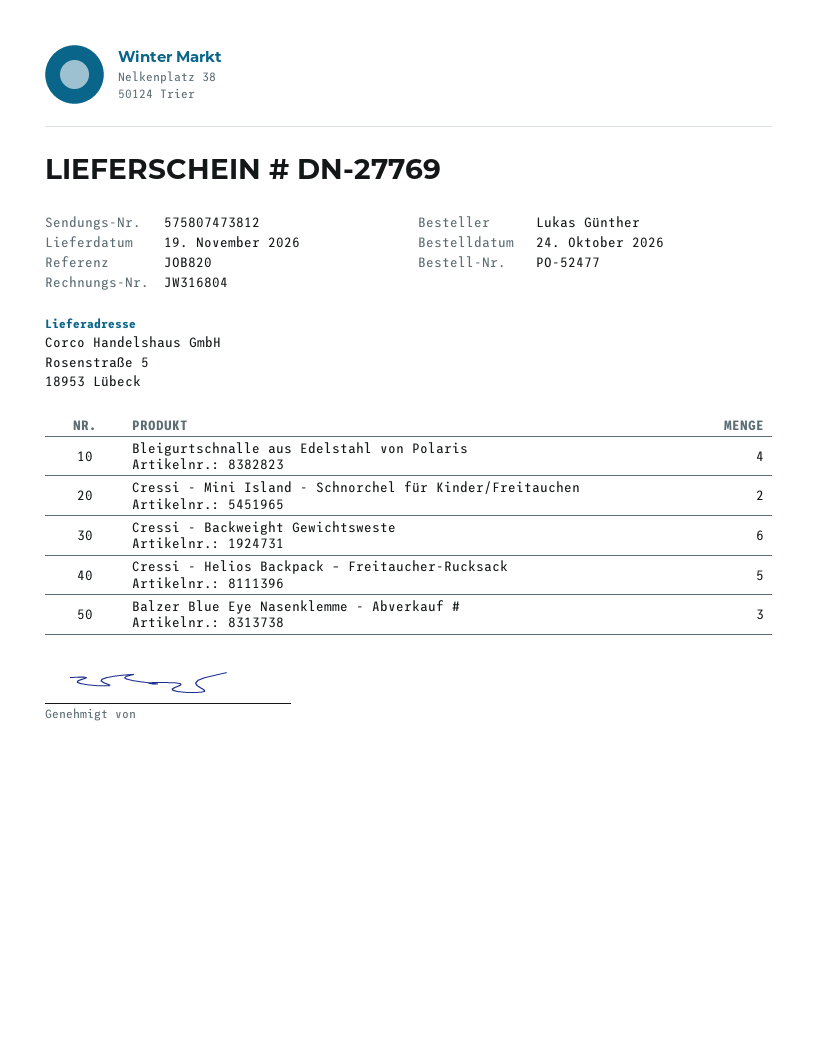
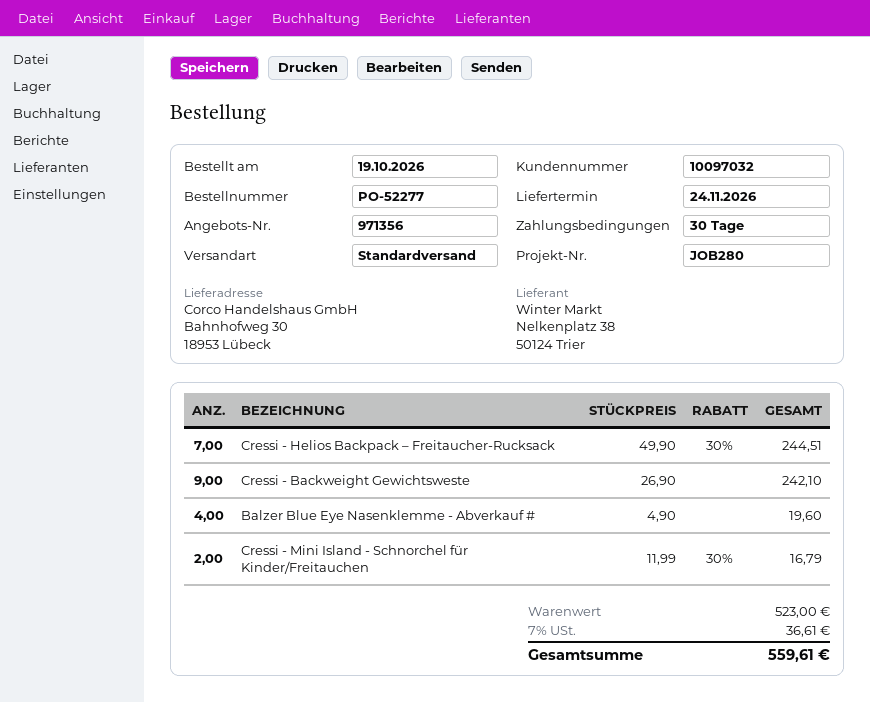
order number: PO-52477 -> PO-52277
order date: 2026-10-24 -> 2026-10-19
delivery date: 2026-11-19 -> 2026-11-24
reference: JOB820 -> JOB280
ship to: Rosenstraße 5, 18953 Lübeck -> Bahnhofweg 30, 18953 Lübeck
Bleigurtschnalle aus Edelstahl von Polaris: 4 -> none
Cressi - Backweight Gewichtsweste: 6 -> 9
Cressi - Helios Backpack – Freitaucher-Rucksack: 5 -> 7
Balzer Blue Eye Nasenklemme - Abverkauf #: 3 -> 4

